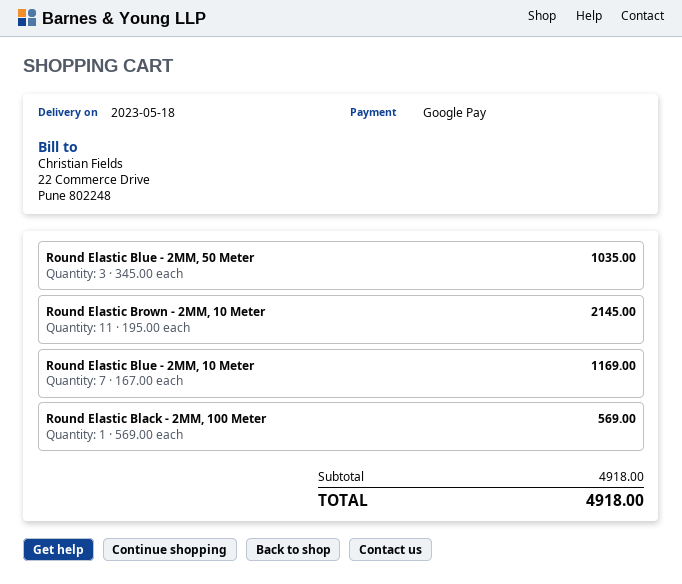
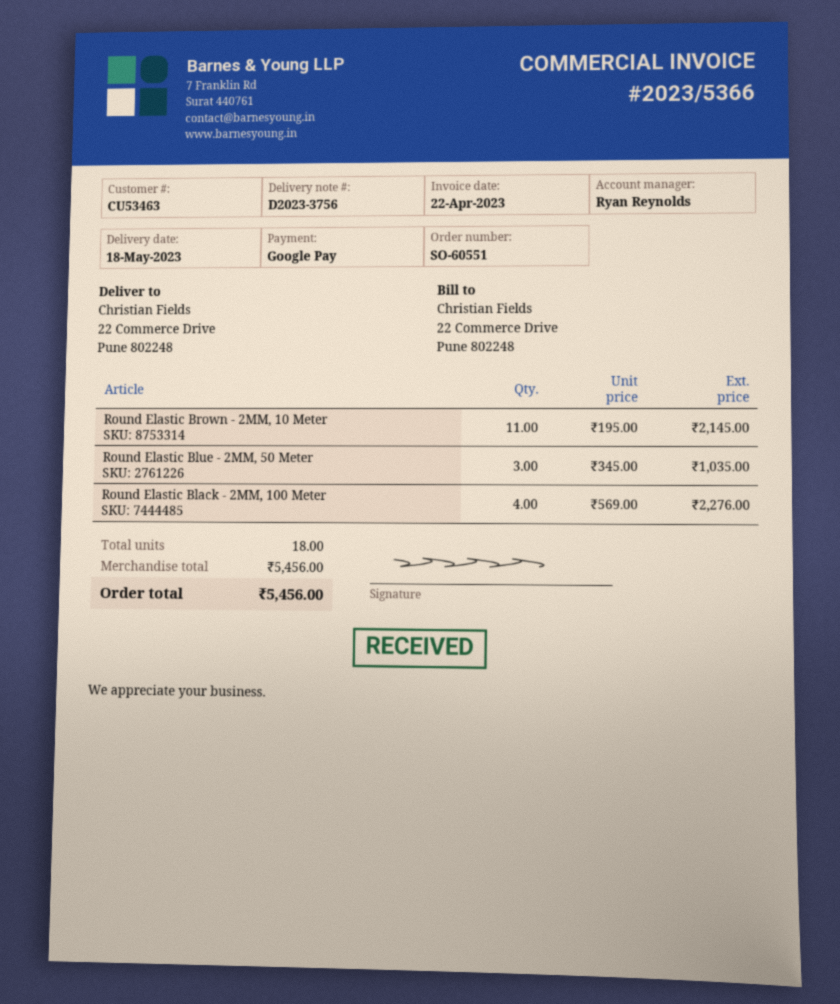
Round Elastic Blue - 2MM, 10 Meter: 7 x 167.00 = 1169.00 -> none
Round Elastic Black - 2MM, 100 Meter: 1 x 569.00 = 569.00 -> 4 x 569.00 = 2276.00
subtotal: 4918.00 -> 5456.00
total: 4918.00 -> 5456.00

